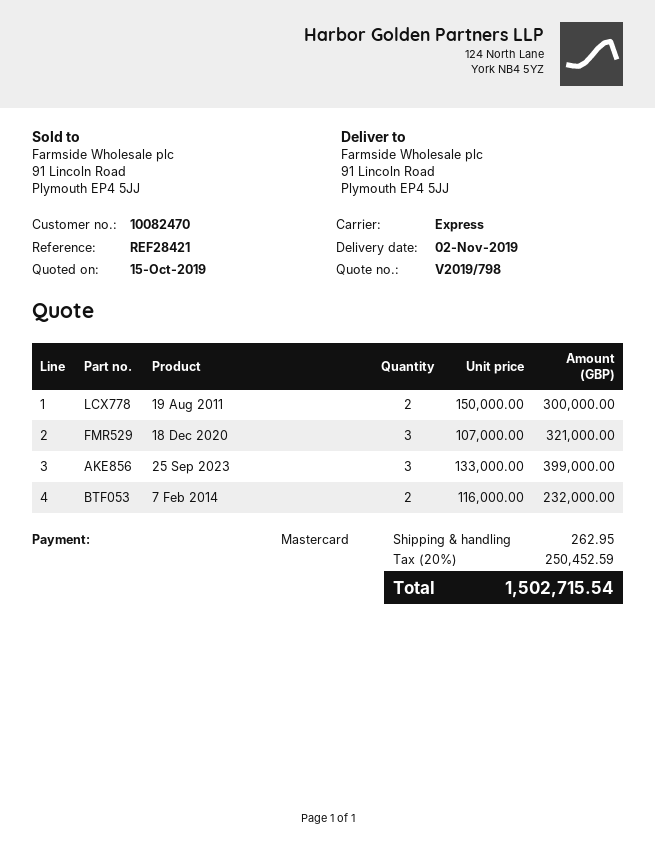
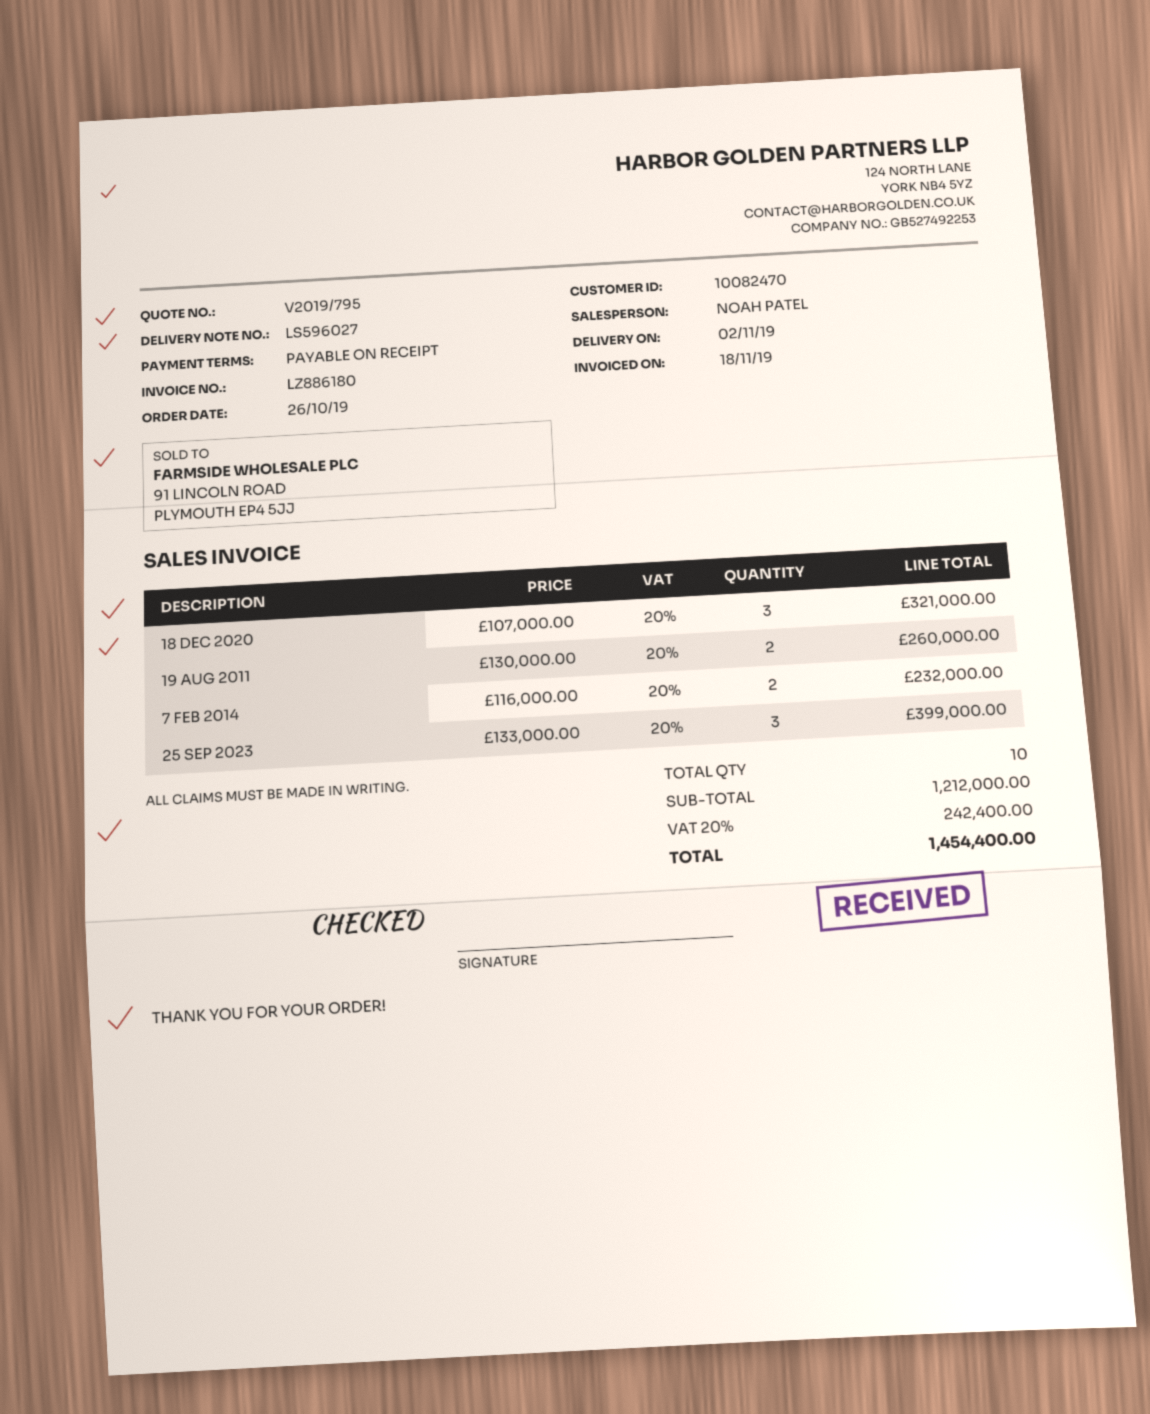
quote number: V2019/798 -> V2019/795
19 Aug 2011: 2 x 150000.00 = 300000.00 -> 2 x 130000.00 = 260000.00
shipping: 262.95 -> none
tax: 20% = 250452.59 -> 20% = 242400.00
total: 1502715.54 -> 1454400.00

